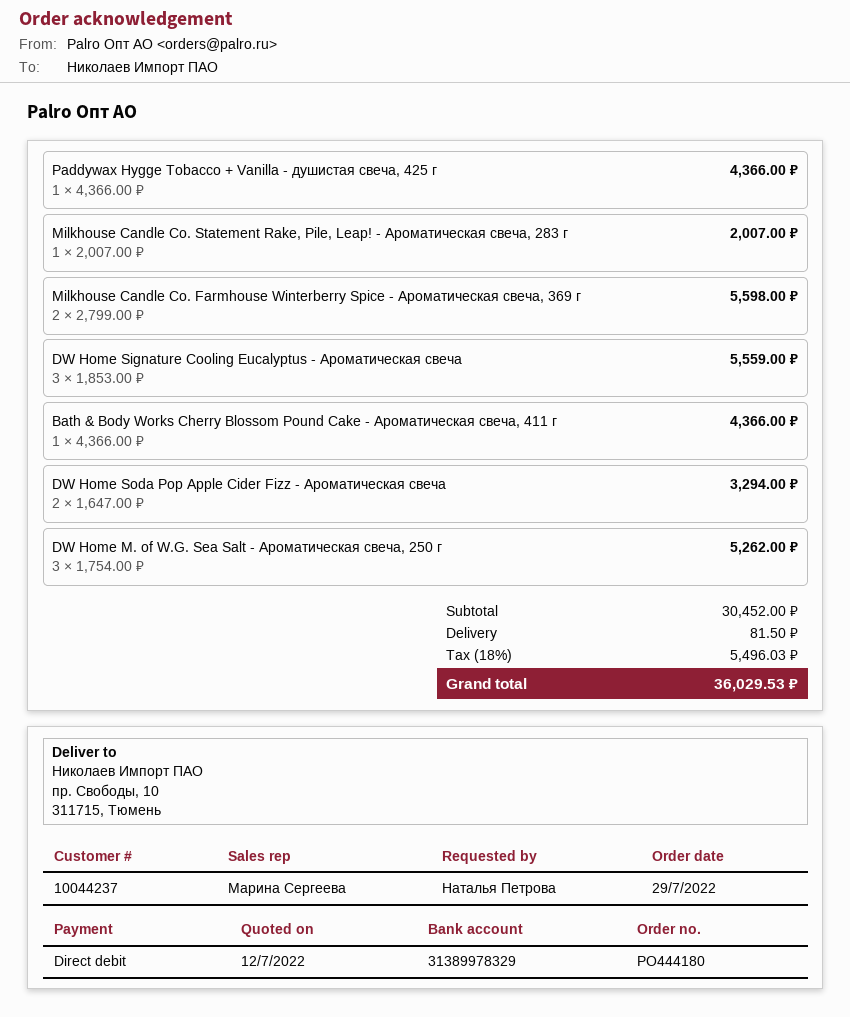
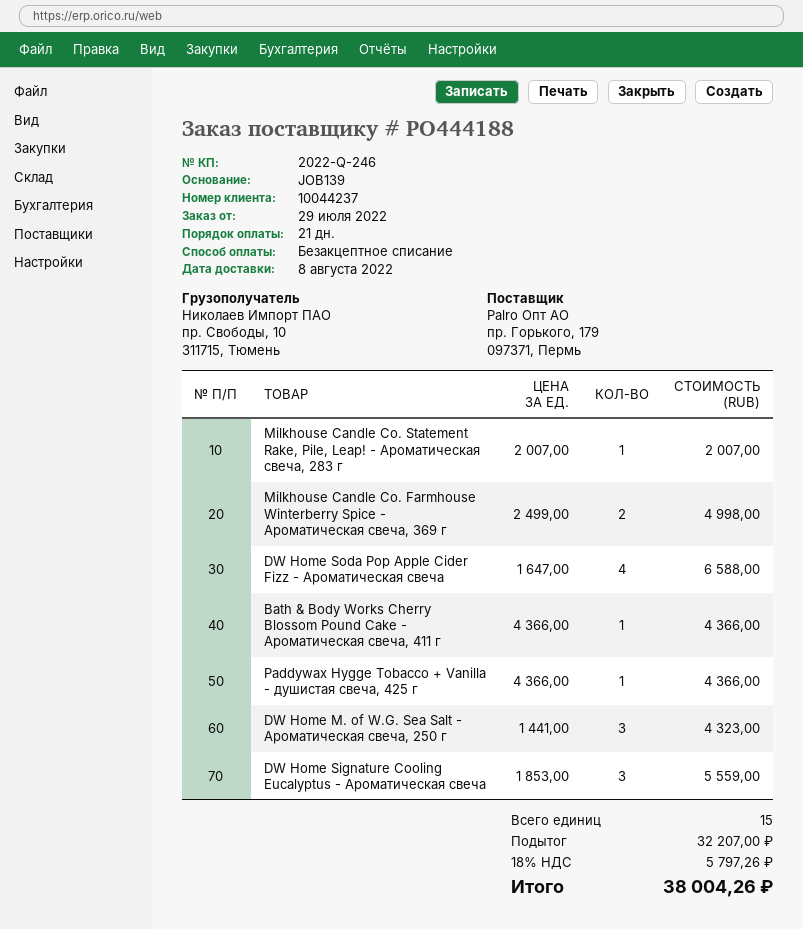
order number: PO444180 -> PO444188
Milkhouse Candle Co. Farmhouse Winterberry Spice - Ароматическая свеча, 369 г: 2 x 2799.00 = 5598.00 -> 2 x 2499.00 = 4998.00
DW Home Soda Pop Apple Cider Fizz - Ароматическая свеча: 2 x 1647.00 = 3294.00 -> 4 x 1647.00 = 6588.00
DW Home M. of W.G. Sea Salt - Ароматическая свеча, 250 г: 3 x 1754.00 = 5262.00 -> 3 x 1441.00 = 4323.00
subtotal: 30452.00 -> 32207.00
shipping: 81.50 -> none
tax: 18% = 5496.03 -> 18% = 5797.26
total: 36029.53 -> 38004.26

